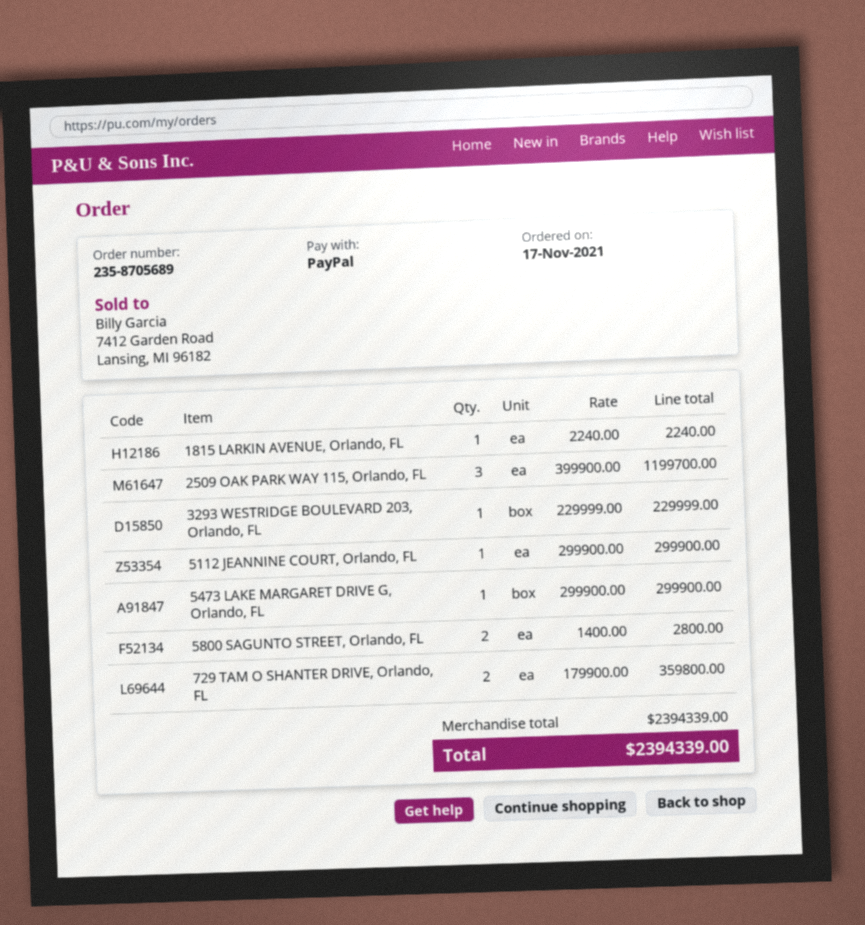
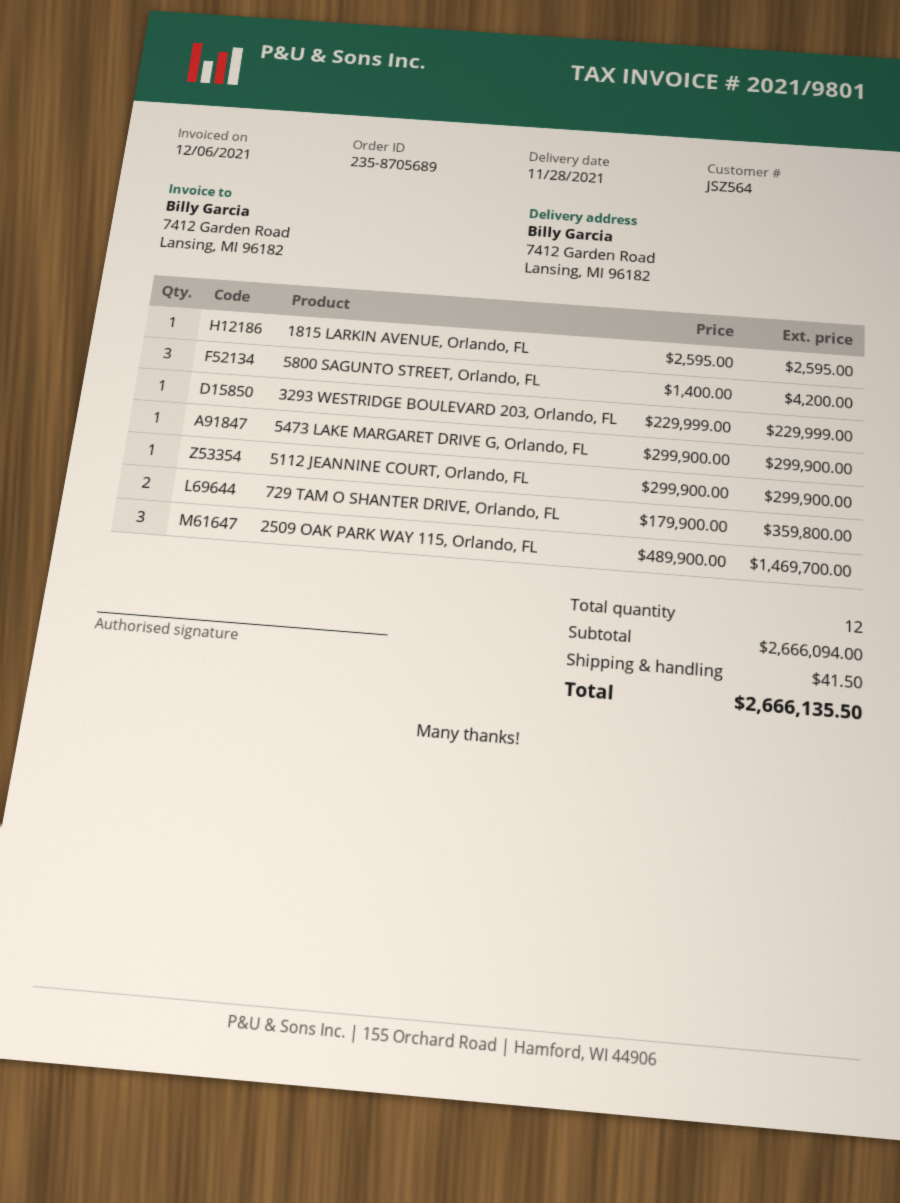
1815 LARKIN AVENUE, Orlando, FL: 1 x 2240.00 = 2240.00 -> 1 x 2595.00 = 2595.00
2509 OAK PARK WAY 115, Orlando, FL: 3 x 399900.00 = 1199700.00 -> 3 x 489900.00 = 1469700.00
5800 SAGUNTO STREET, Orlando, FL: 2 x 1400.00 = 2800.00 -> 3 x 1400.00 = 4200.00
subtotal: 2394339.00 -> 2666094.00
shipping: none -> 41.50
total: 2394339.00 -> 2666135.50

